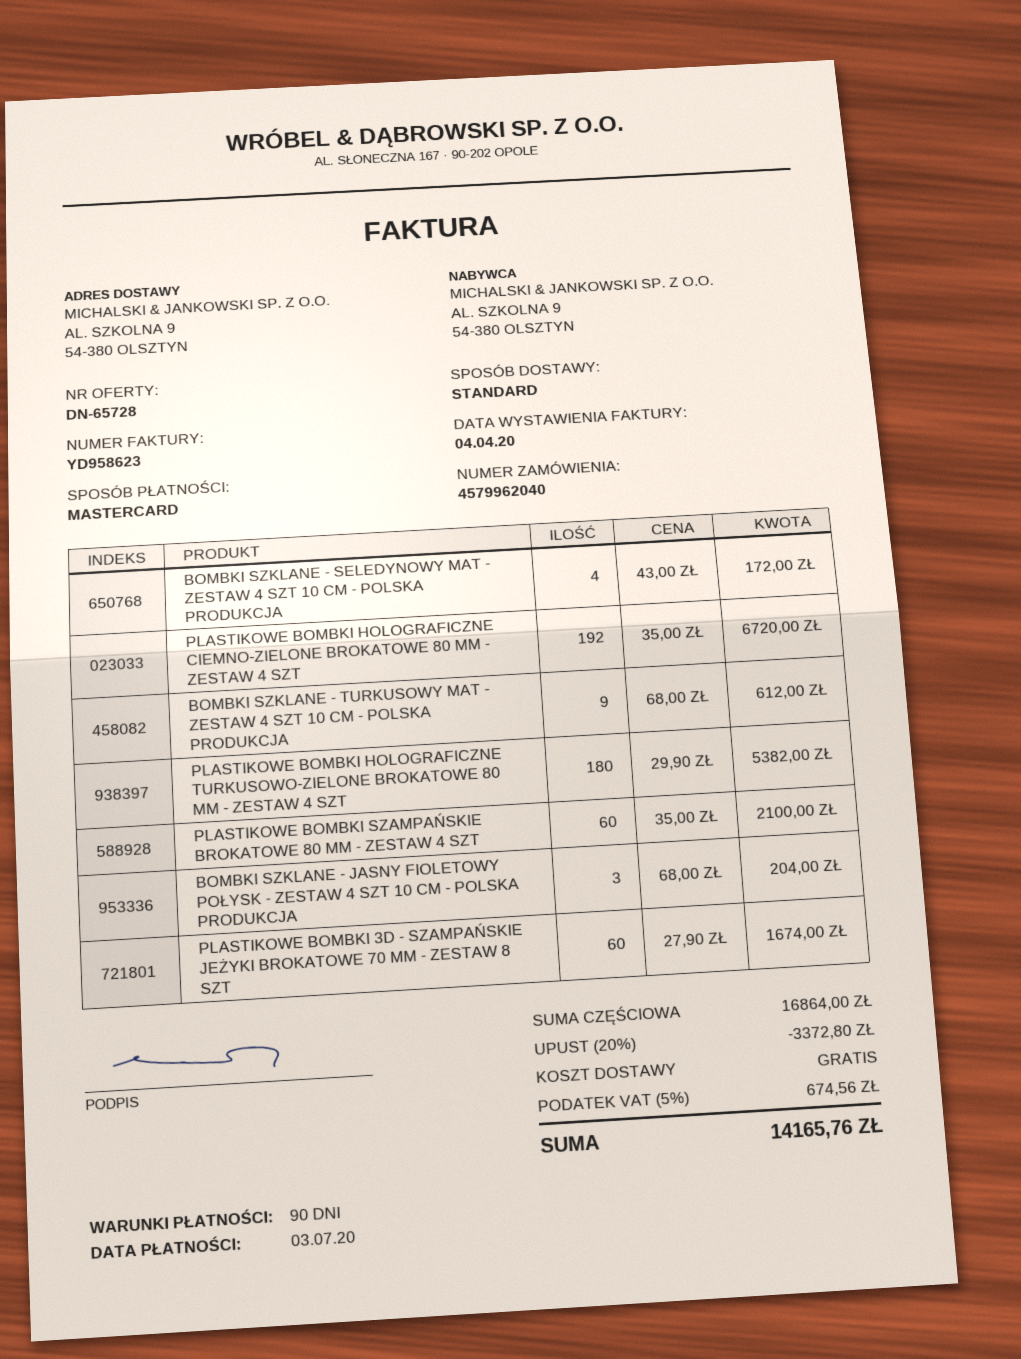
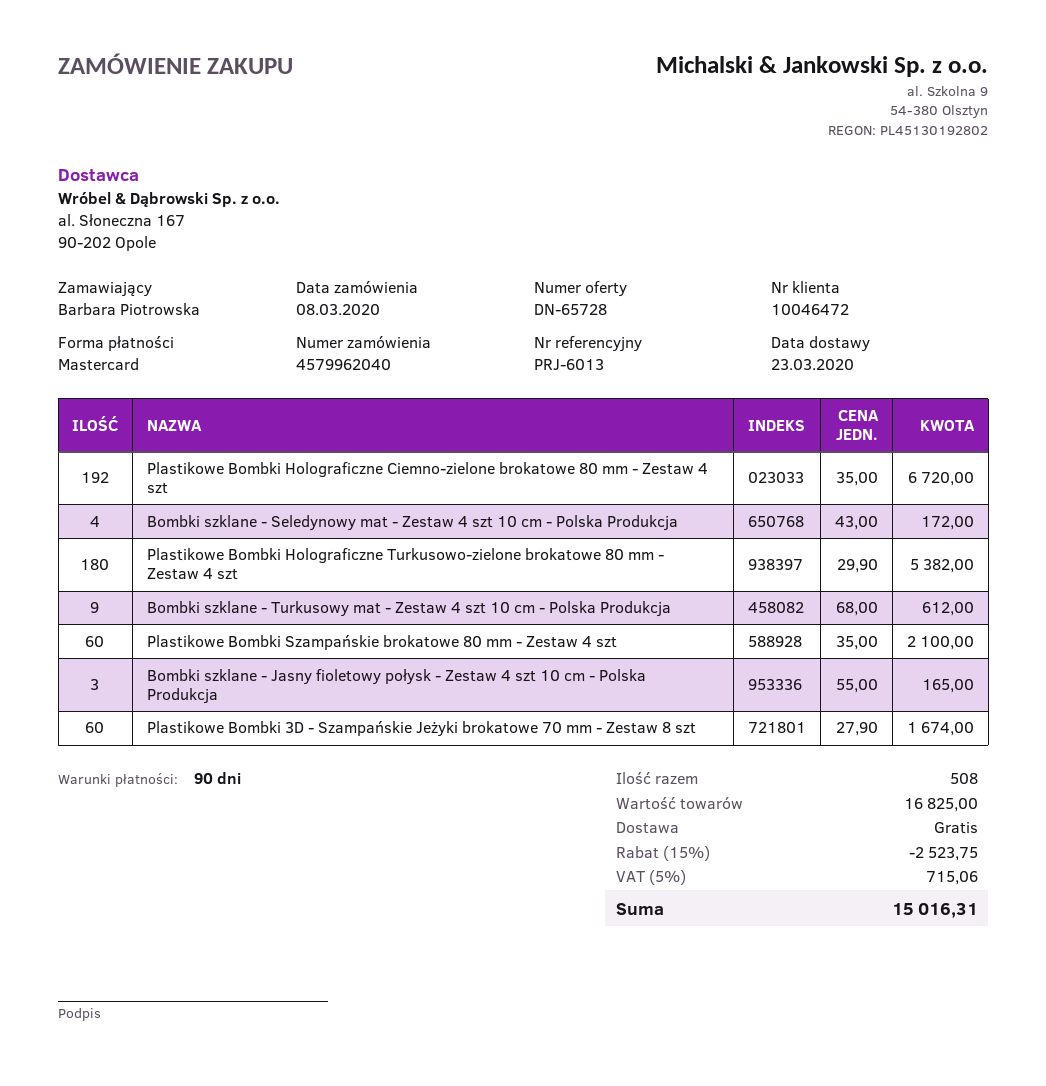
BOMBKI SZKLANE - JASNY FIOLETOWY POŁYSK - ZESTAW 4 SZT 10 CM - POLSKA PRODUKCJA: 3 x 68.00 = 204.00 -> 3 x 55.00 = 165.00
subtotal: 16864.00 -> 16825.00
discount: 20% = 3372.80 -> 15% = 2523.75
tax: 5% = 674.56 -> 5% = 715.06
total: 14165.76 -> 15016.31

